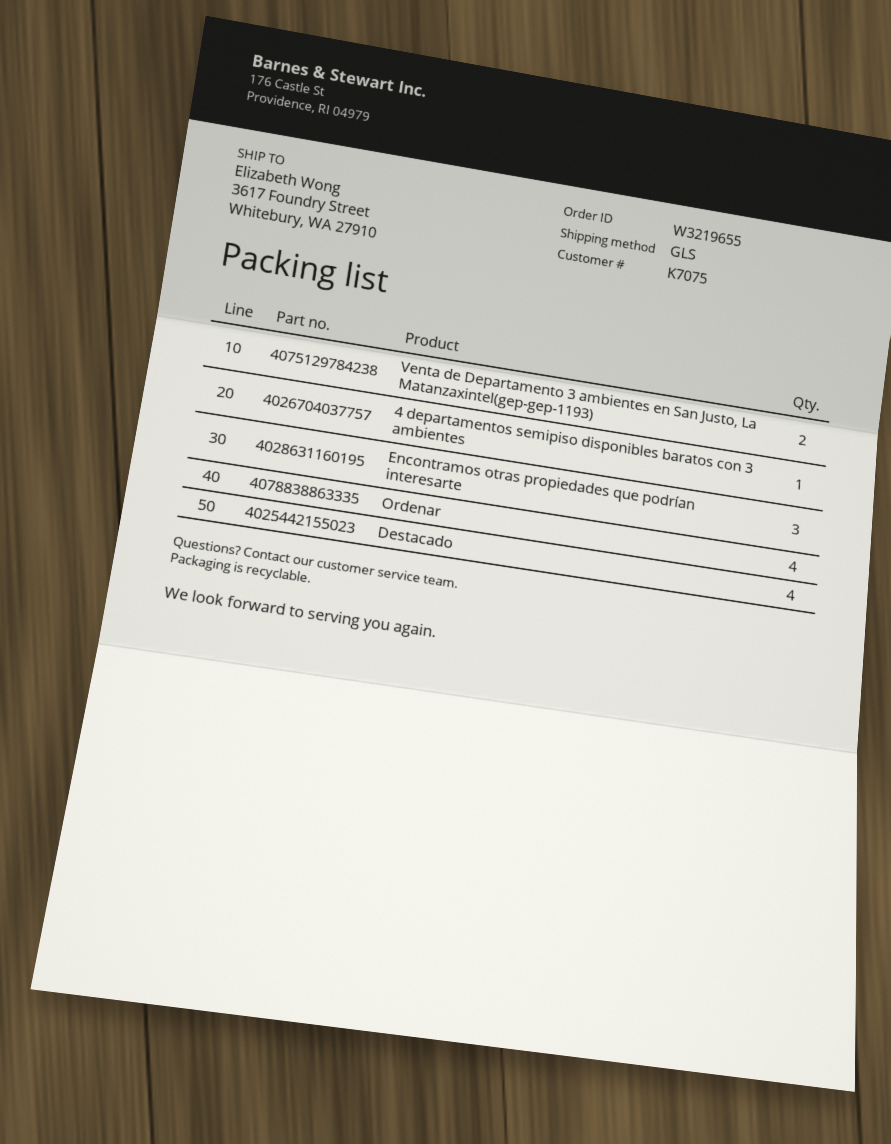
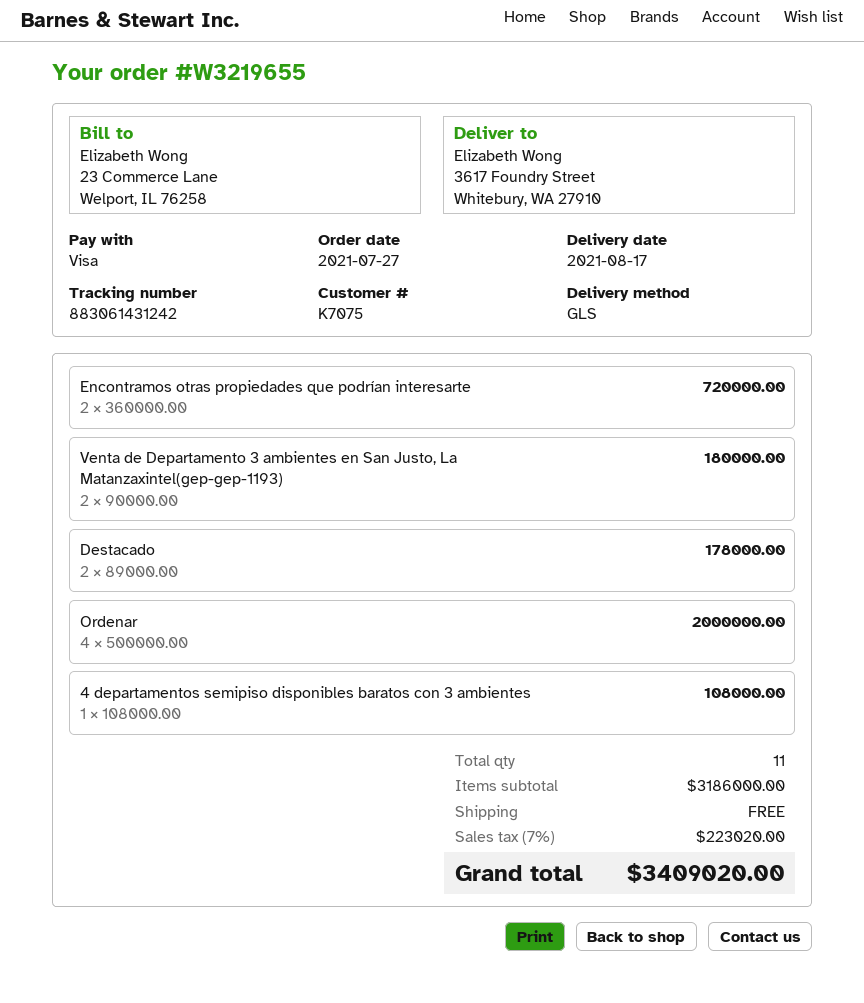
Encontramos otras propiedades que podrían interesarte: 3 -> 2
Destacado: 4 -> 2

